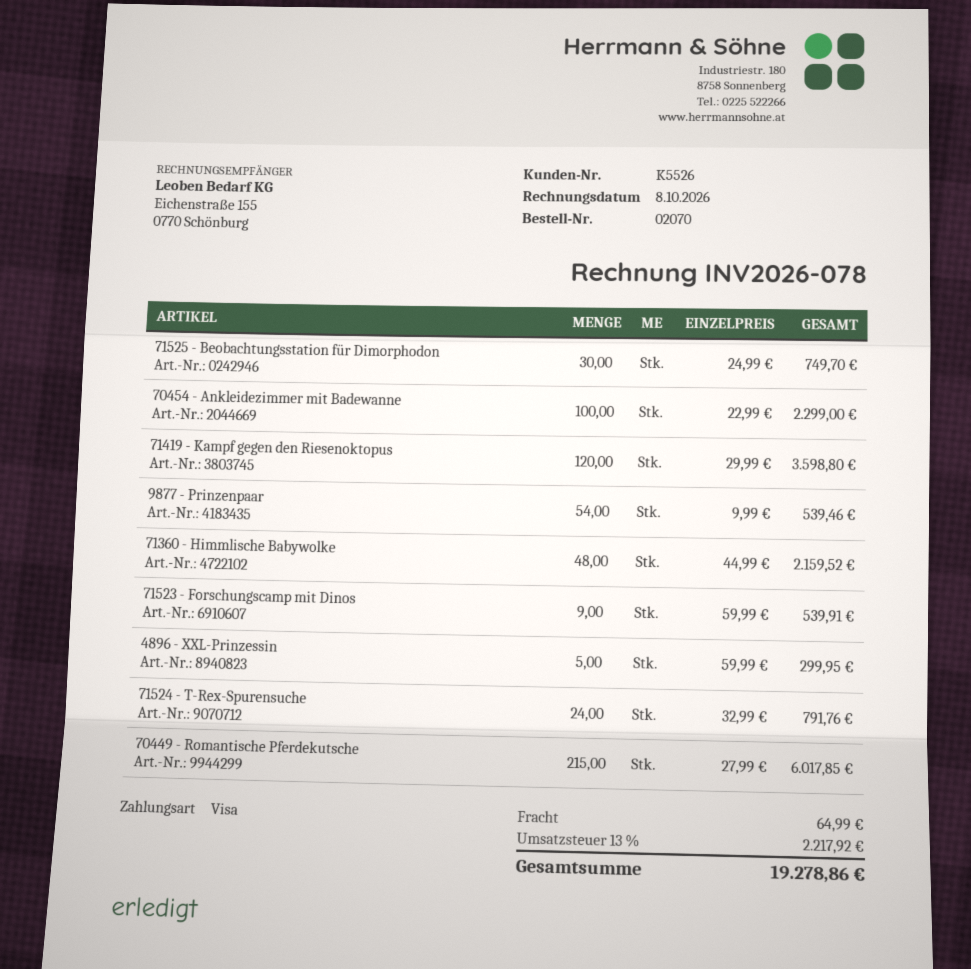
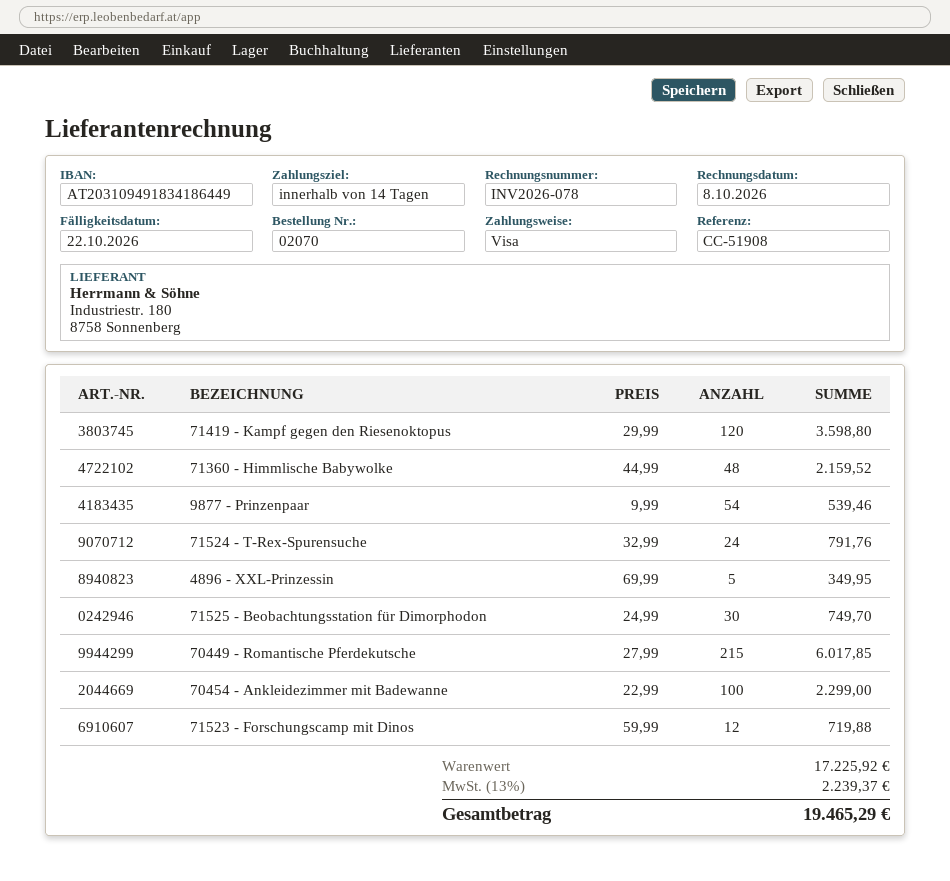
71523 - Forschungscamp mit Dinos: 9 x 59.99 = 539.91 -> 12 x 59.99 = 719.88
4896 - XXL-Prinzessin: 5 x 59.99 = 299.95 -> 5 x 69.99 = 349.95
shipping: 64.99 -> none
tax: 13% = 2217.92 -> 13% = 2239.37
total: 19278.86 -> 19465.29

